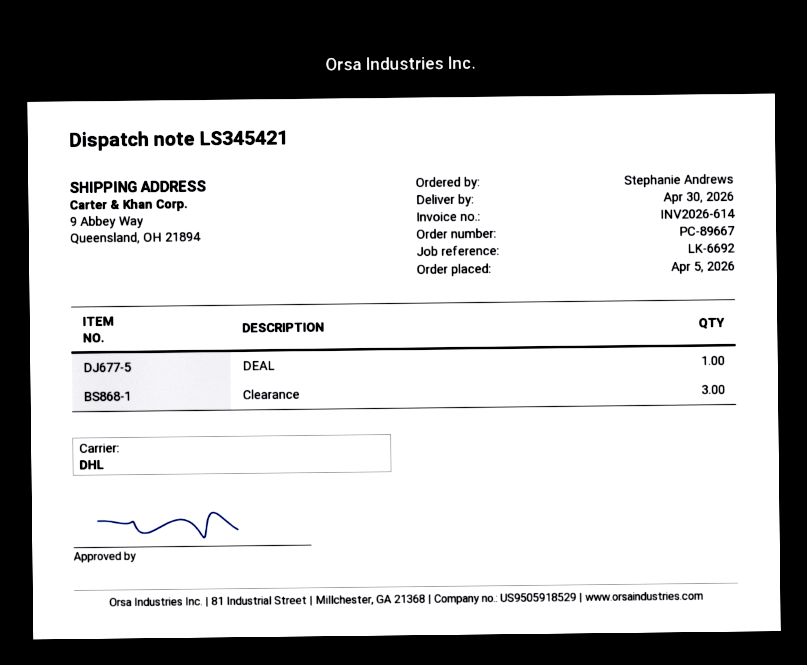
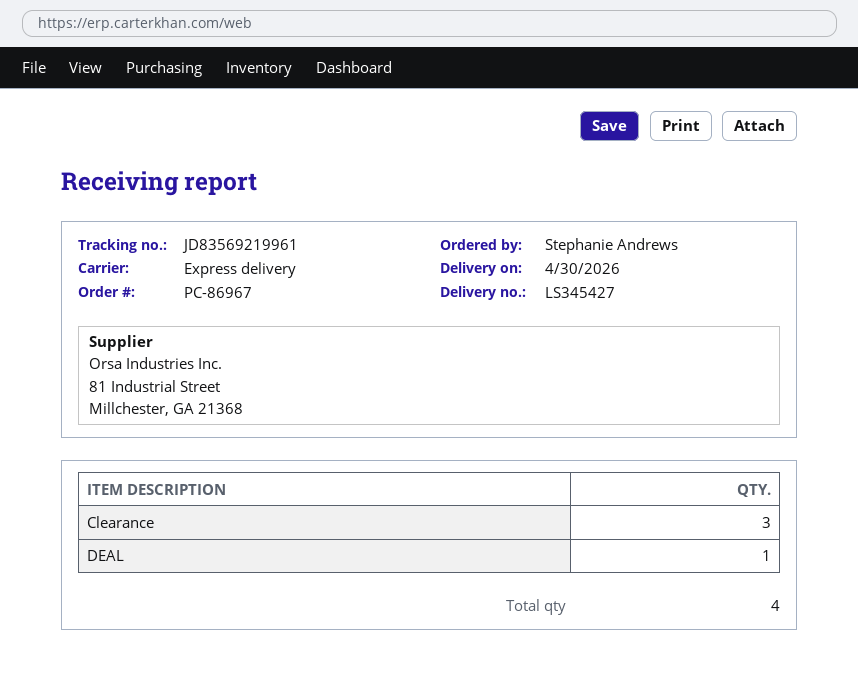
order number: PC-89667 -> PC-86967
delivery note number: LS345421 -> LS345427
shipping method: DHL -> express

